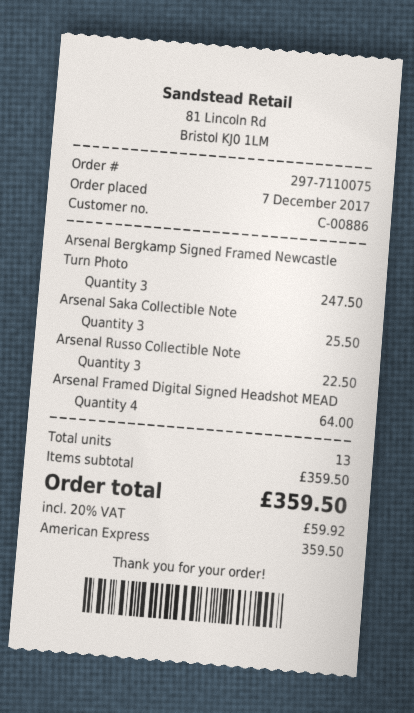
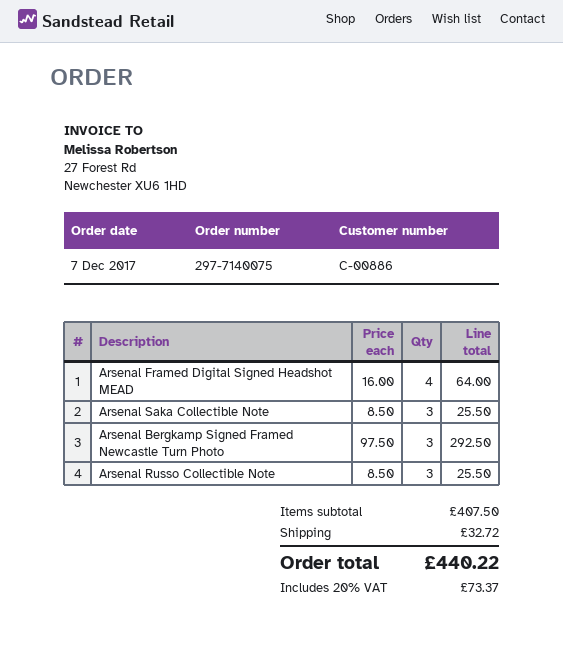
order number: 297-7110075 -> 297-7140075
Arsenal Bergkamp Signed Framed Newcastle Turn Photo: 3 for 247.50 -> 3 for 292.50
Arsenal Russo Collectible Note: 3 for 22.50 -> 3 for 25.50
subtotal: 359.50 -> 407.50
shipping: none -> 32.72
tax: 20% = 59.92 -> 20% = 73.37
total: 359.50 -> 440.22

